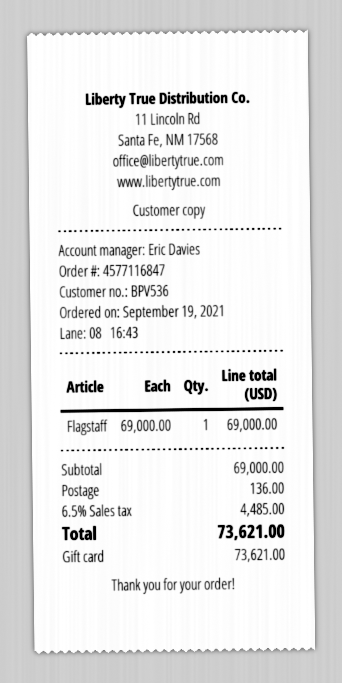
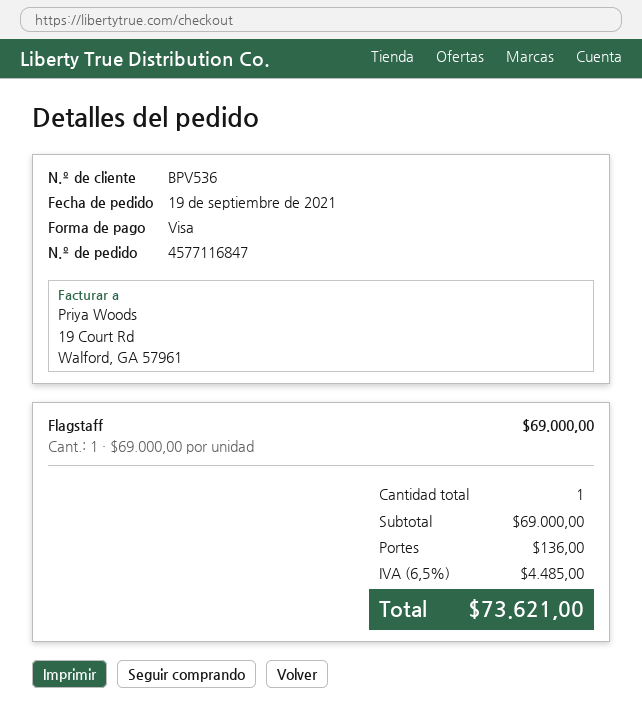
payment method: gift card -> Visa

